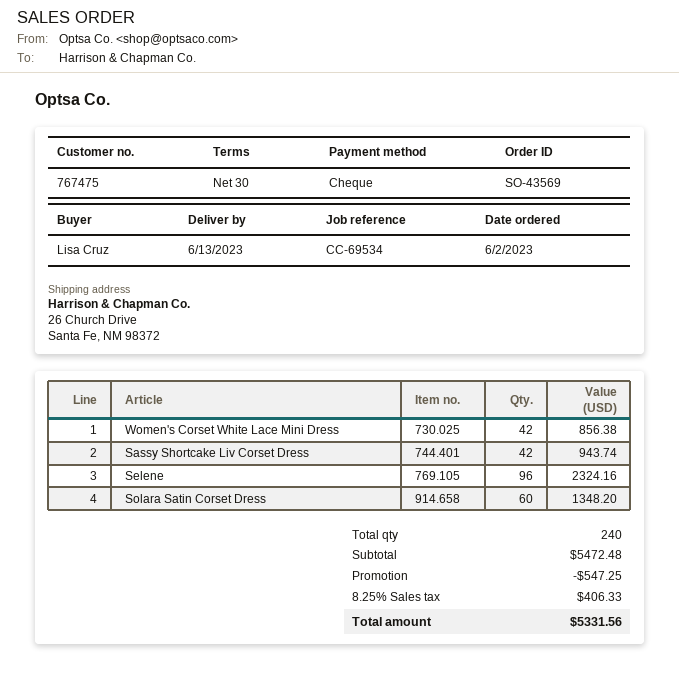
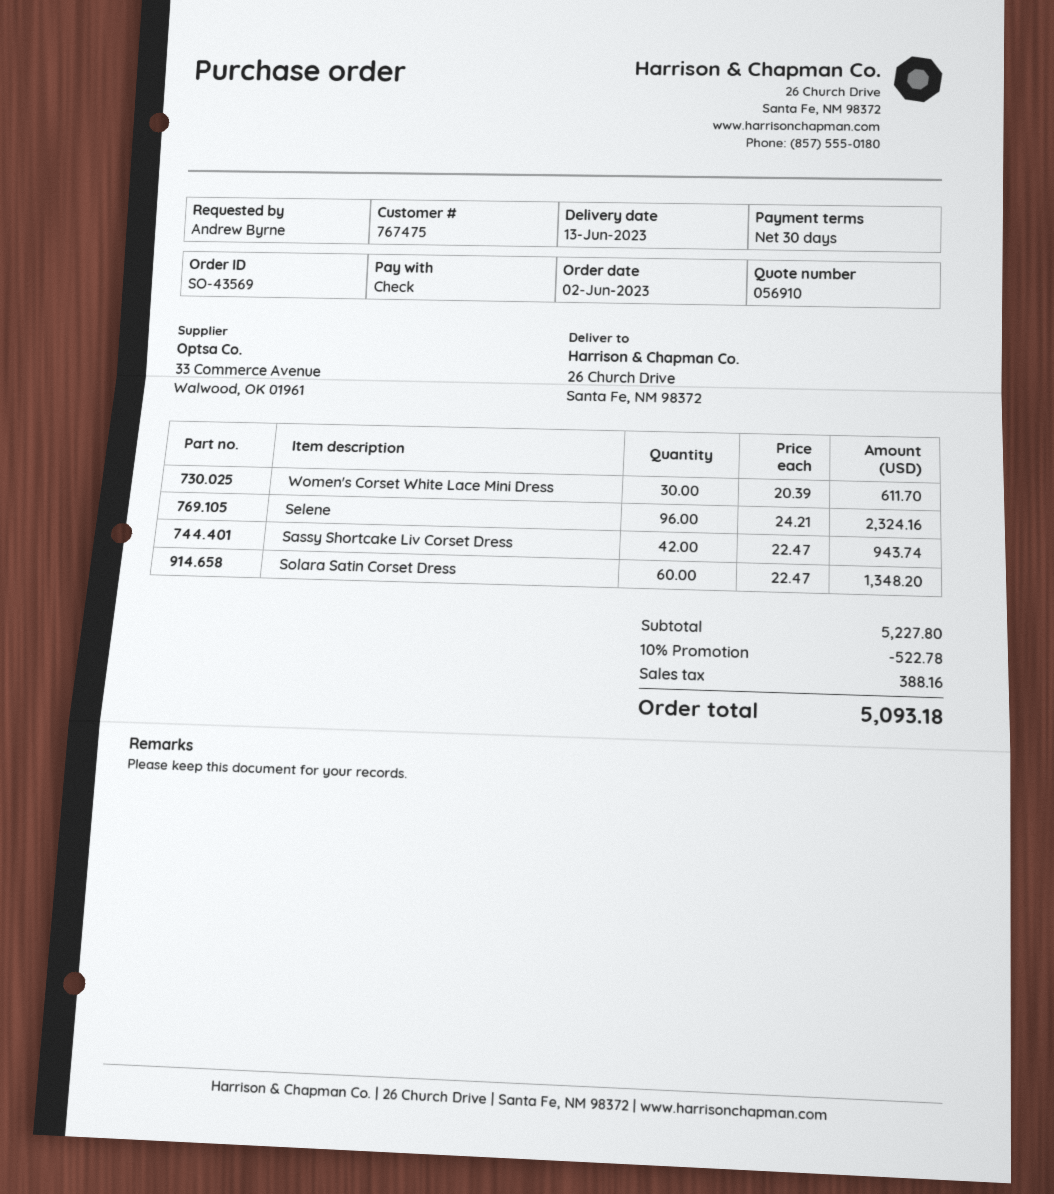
ordered by: Lisa Cruz -> Andrew Byrne
Women's Corset White Lace Mini Dress: 42 for 856.38 -> 30 for 611.70
subtotal: 5472.48 -> 5227.80
discount: 547.25 -> 522.78
tax: 406.33 -> 388.16
total: 5331.56 -> 5093.18

